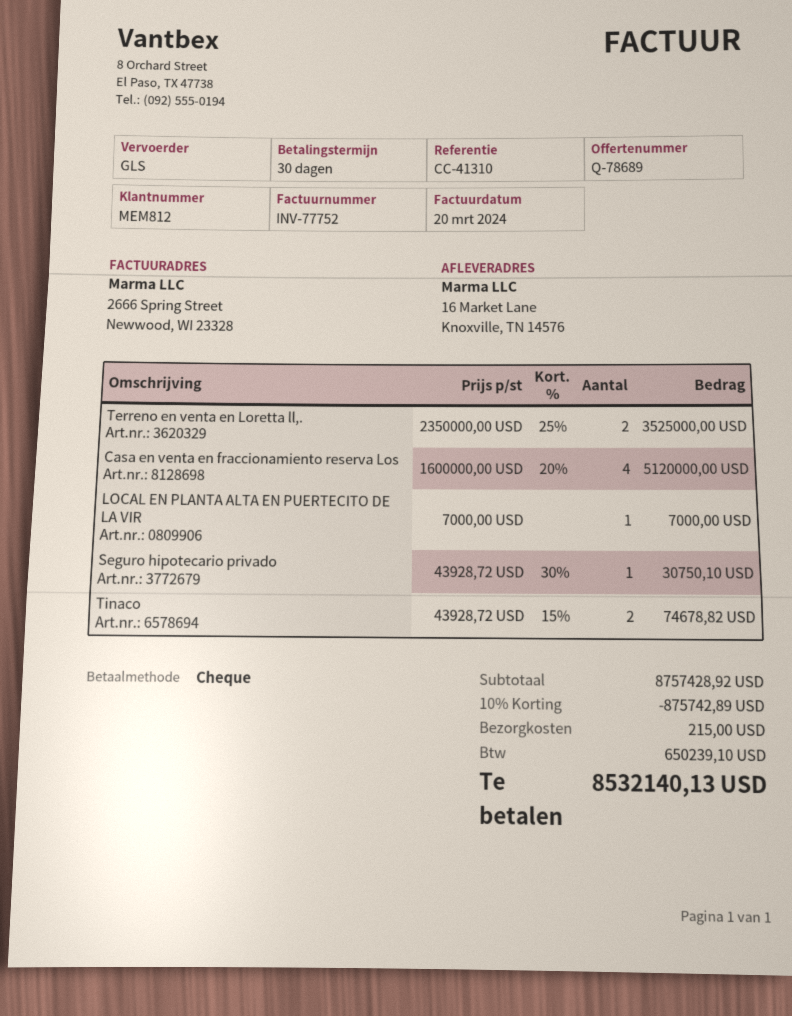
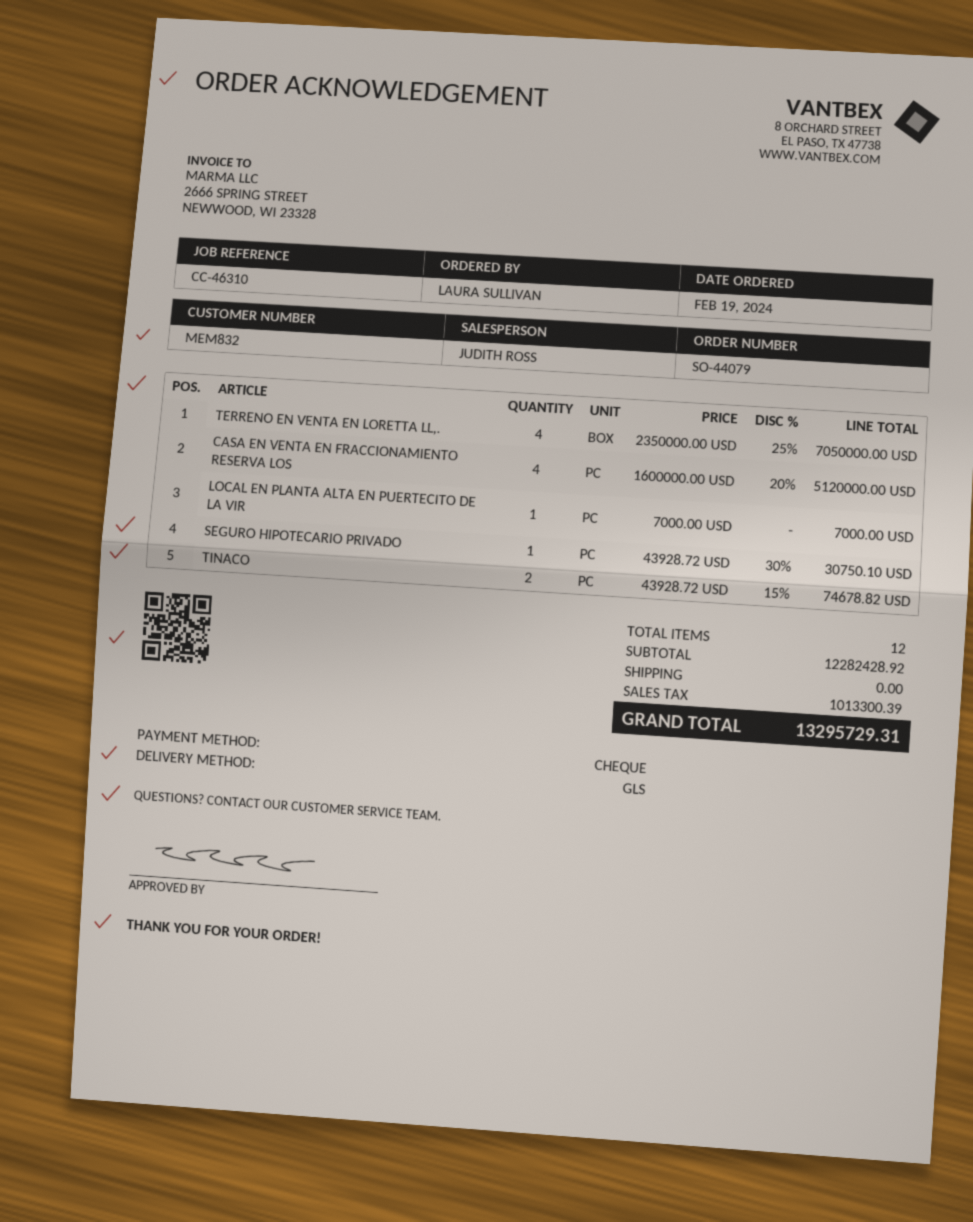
customer number: MEM812 -> MEM832
reference: CC-41310 -> CC-46310
Terreno en venta en Loretta ll,.: 2 x 2350000.00 - 25% = 3525000.00 -> 4 x 2350000.00 - 25% = 7050000.00
subtotal: 8757428.92 -> 12282428.92
discount: 10% = 875742.89 -> none
shipping: 215.00 -> 0.00
tax: 650239.10 -> 1013300.39
total: 8532140.13 -> 13295729.31

